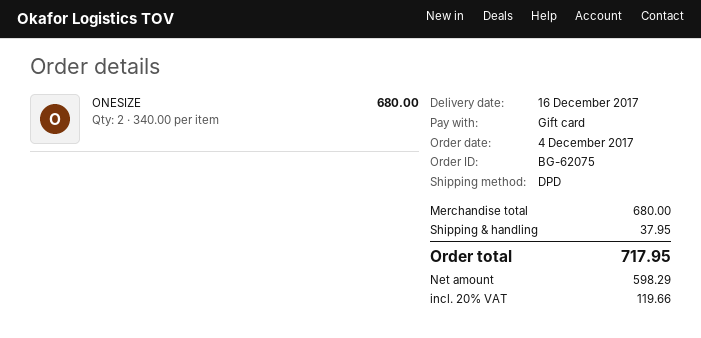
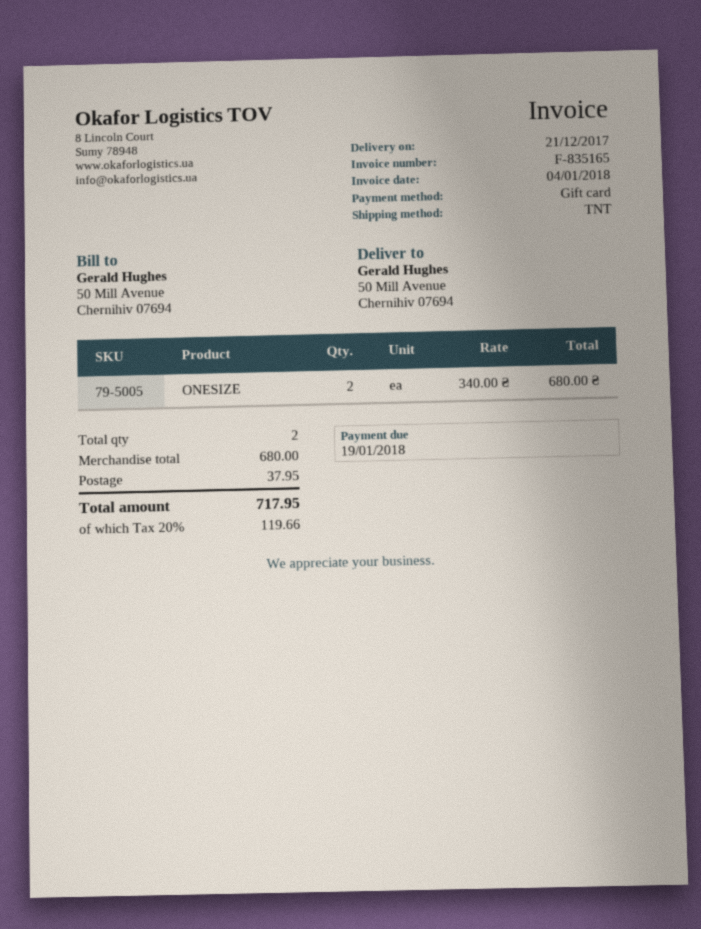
delivery date: 2017-12-16 -> 2017-12-21
shipping method: DPD -> TNT

